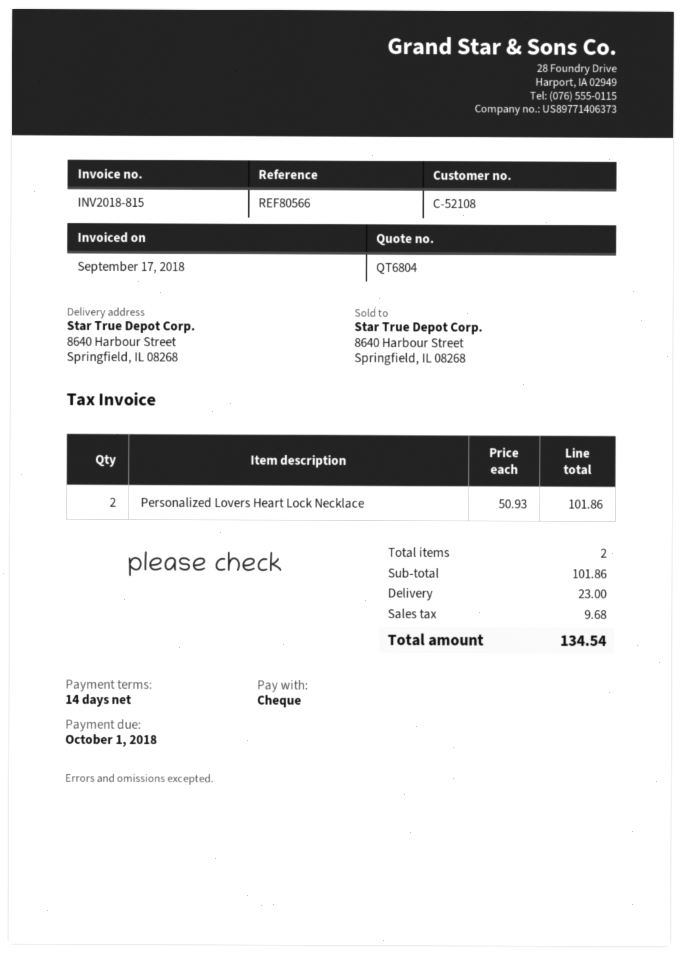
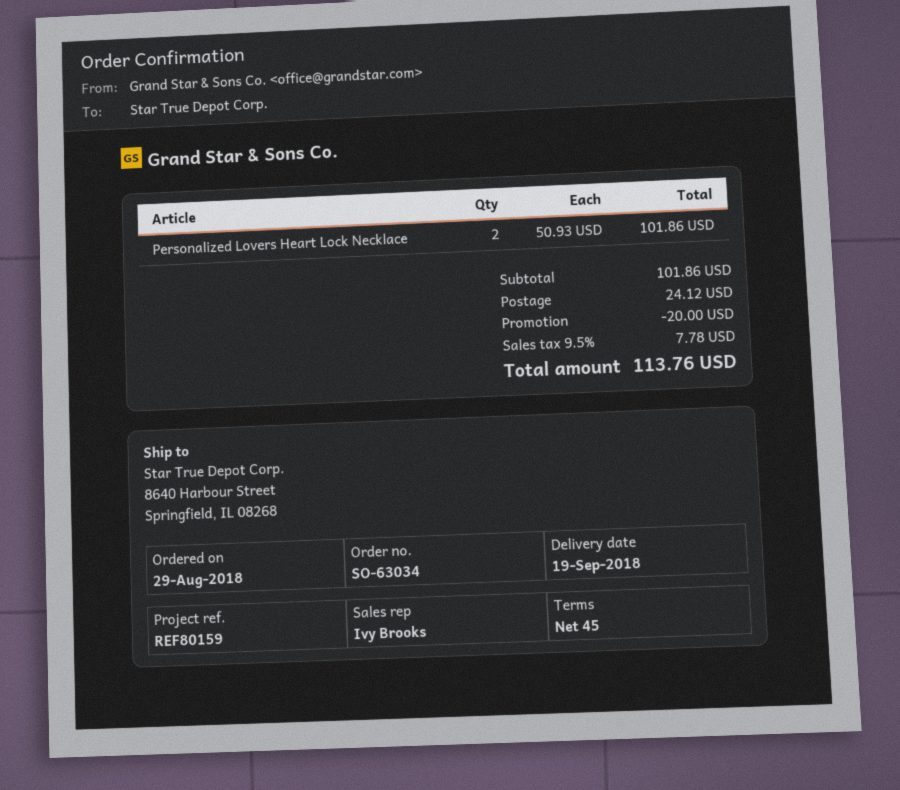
payment terms: 14 days -> 45 days
reference: REF80566 -> REF80159
discount: none -> 20.00
shipping: 23.00 -> 24.12
tax: 9.68 -> 7.78
total: 134.54 -> 113.76

